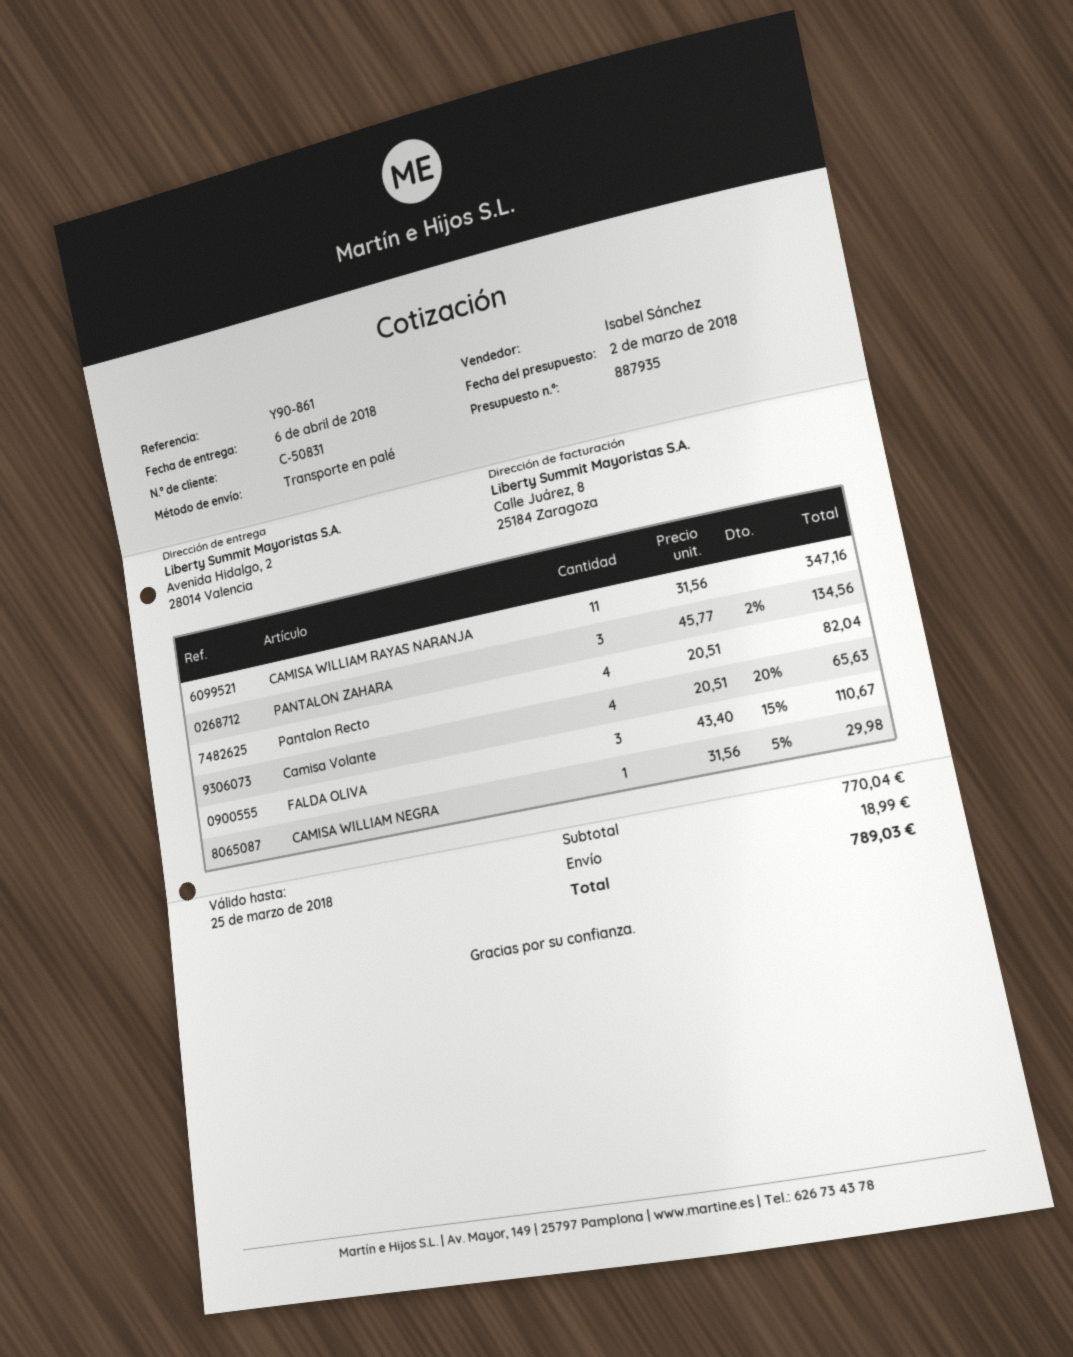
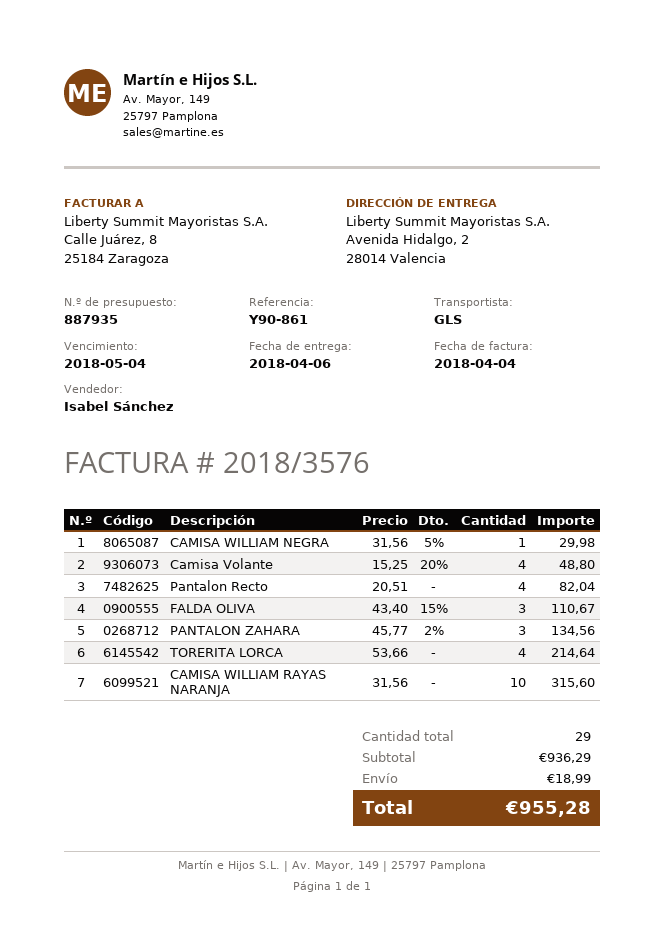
shipping method: pallet freight -> GLS
CAMISA WILLIAM RAYAS NARANJA: 11 x 31.56 = 347.16 -> 10 x 31.56 = 315.60
Camisa Volante: 4 x 20.51 - 20% = 65.63 -> 4 x 15.25 - 20% = 48.80
TORERITA LORCA: none -> 4 x 53.66 = 214.64
subtotal: 770.04 -> 936.29
total: 789.03 -> 955.28

